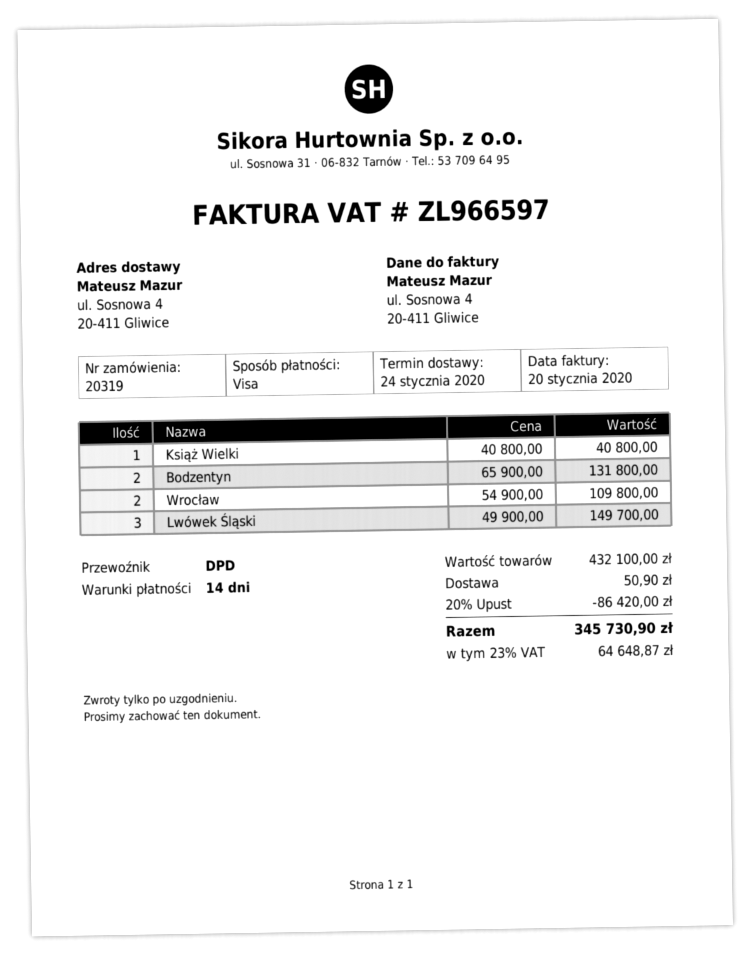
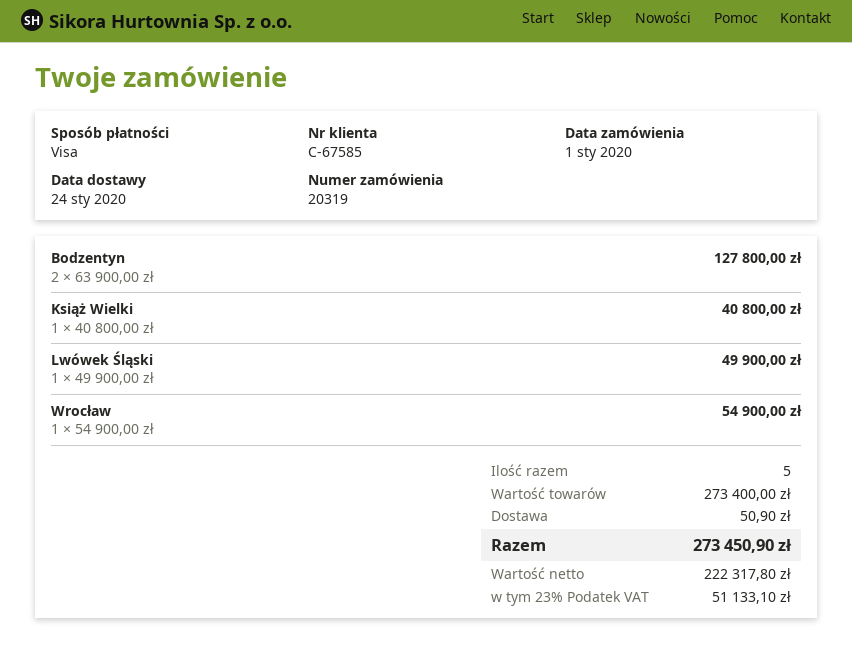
Bodzentyn: 2 x 65900.00 = 131800.00 -> 2 x 63900.00 = 127800.00
Wrocław: 2 x 54900.00 = 109800.00 -> 1 x 54900.00 = 54900.00
Lwówek Śląski: 3 x 49900.00 = 149700.00 -> 1 x 49900.00 = 49900.00
subtotal: 432100.00 -> 273400.00
discount: 20% = 86420.00 -> none
tax: 23% = 64648.87 -> 23% = 51133.10
total: 345730.90 -> 273450.90

